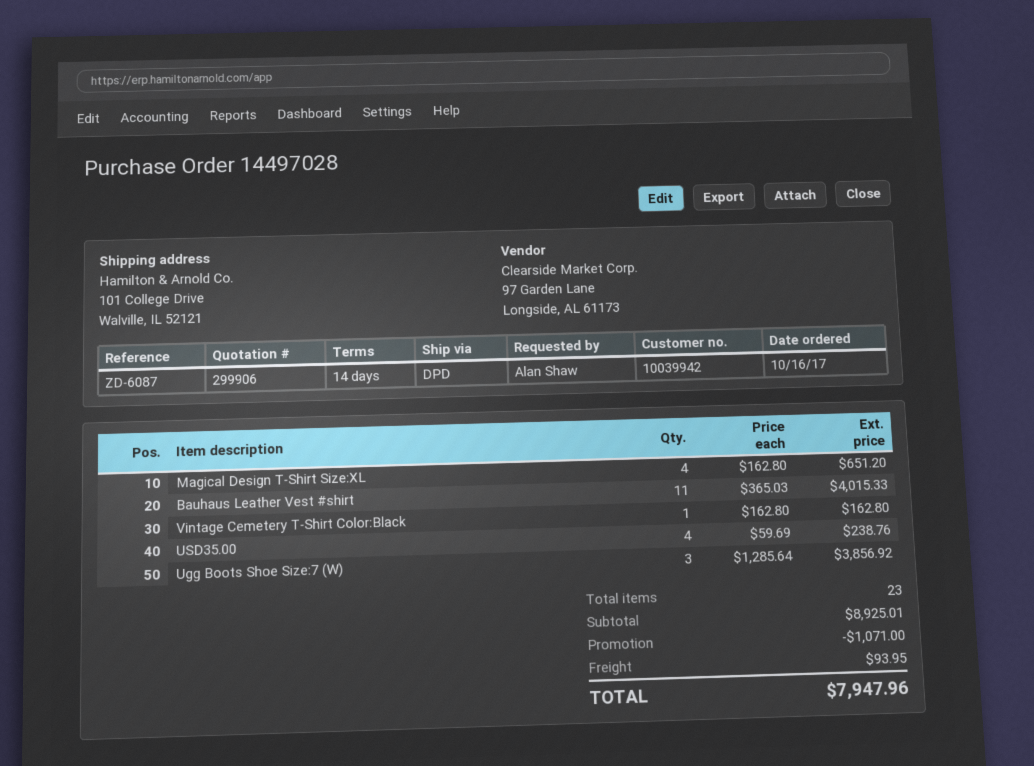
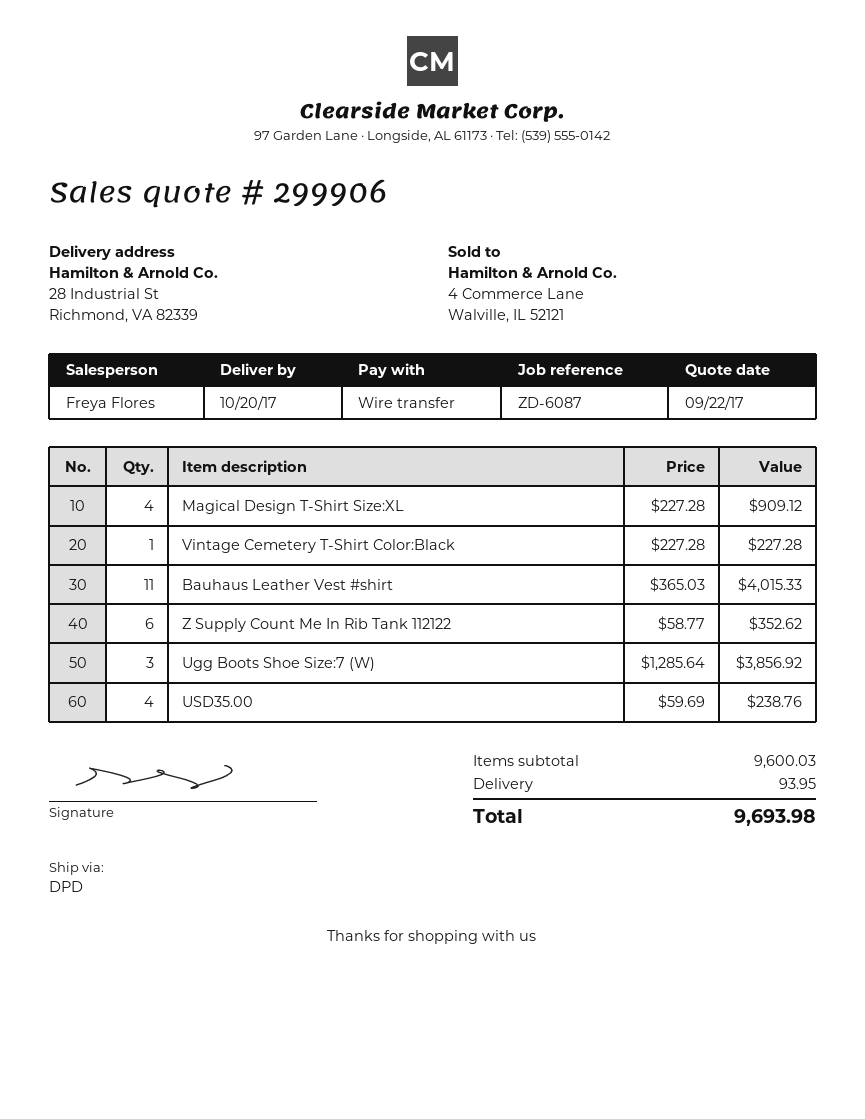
ship to: 101 College Drive, Walville, IL 52121 -> 28 Industrial St, Richmond, VA 82339
Magical Design T-Shirt Size:XL: 4 x 162.80 = 651.20 -> 4 x 227.28 = 909.12
Vintage Cemetery T-Shirt Color:Black: 1 x 162.80 = 162.80 -> 1 x 227.28 = 227.28
Z Supply Count Me In Rib Tank 112122: none -> 6 x 58.77 = 352.62
subtotal: 8925.01 -> 9600.03
discount: 1071.00 -> none
total: 7947.96 -> 9693.98

